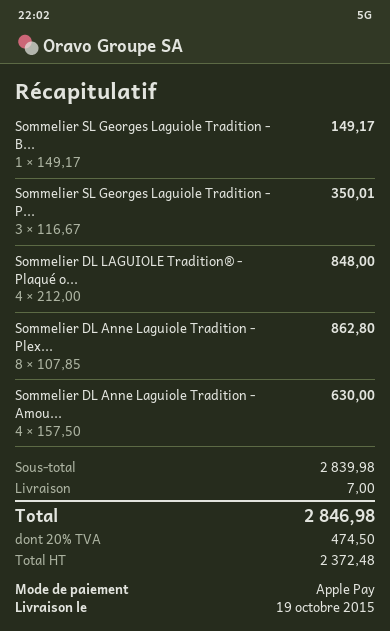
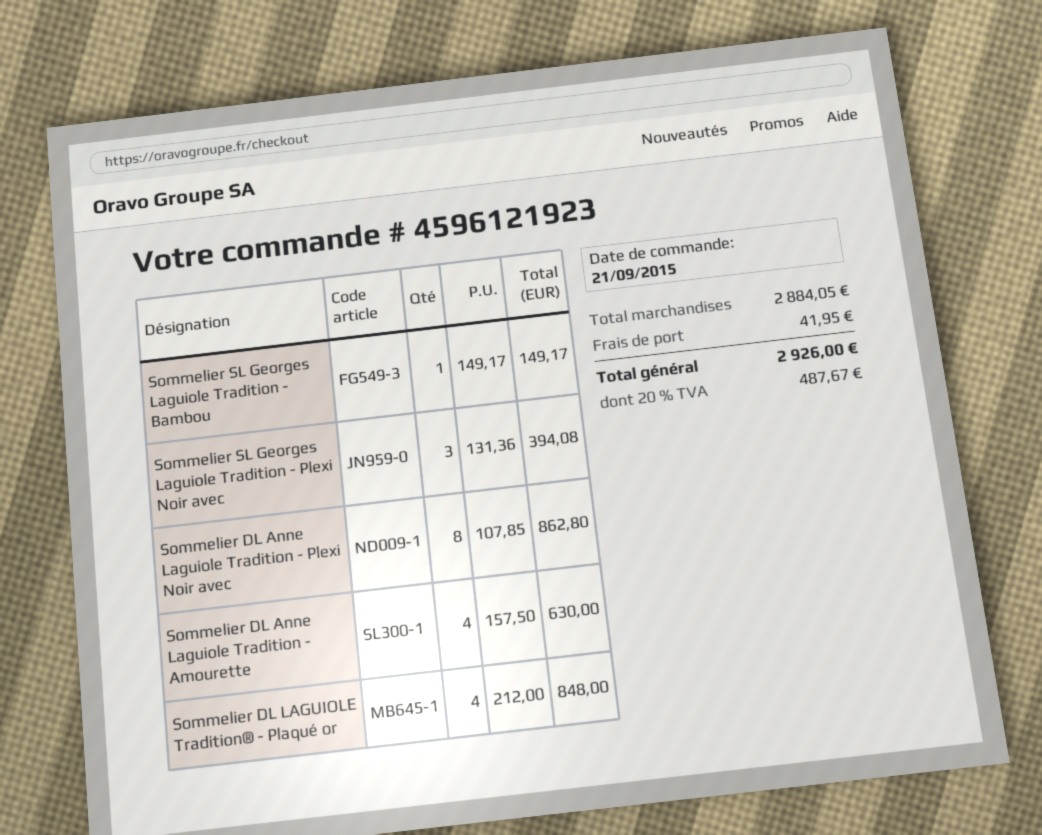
Sommelier SL Georges Laguiole Tradition - P...: 3 x 116.67 = 350.01 -> 3 x 131.36 = 394.08
subtotal: 2839.98 -> 2884.05
shipping: 7.00 -> 41.95
tax: 20% = 474.50 -> 20% = 487.67
total: 2846.98 -> 2926.00

